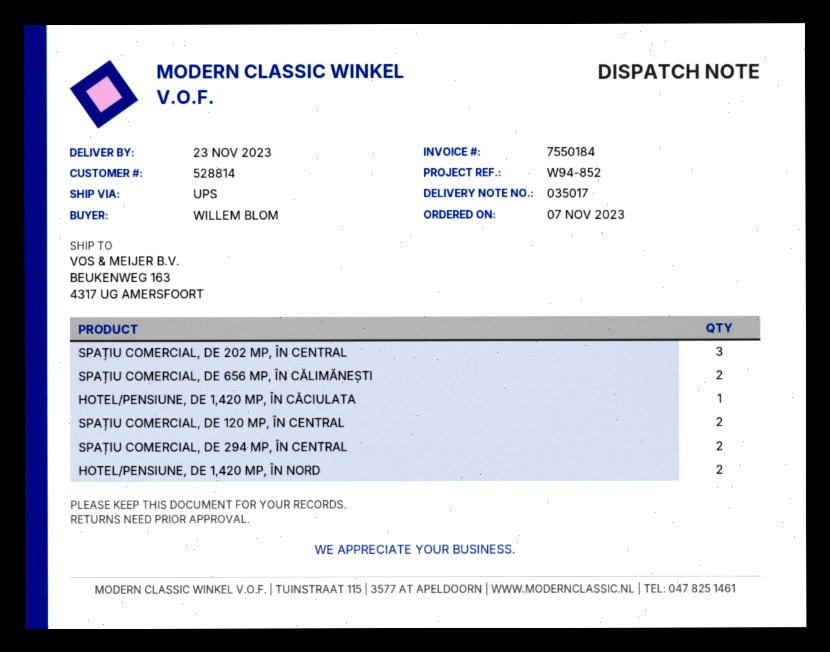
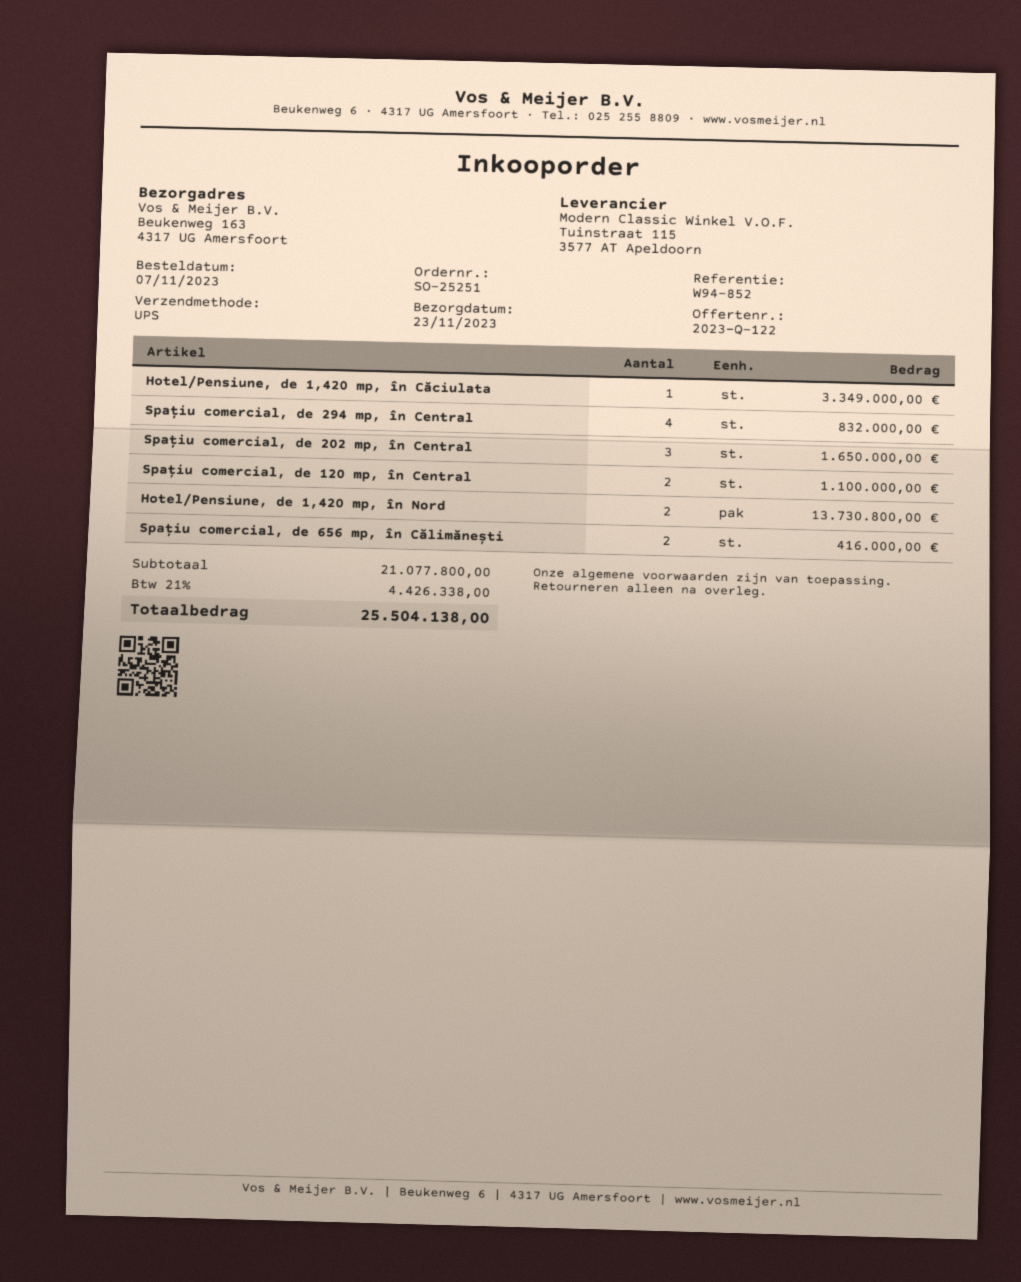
SPAȚIU COMERCIAL, DE 294 MP, ÎN CENTRAL: 2 -> 4

